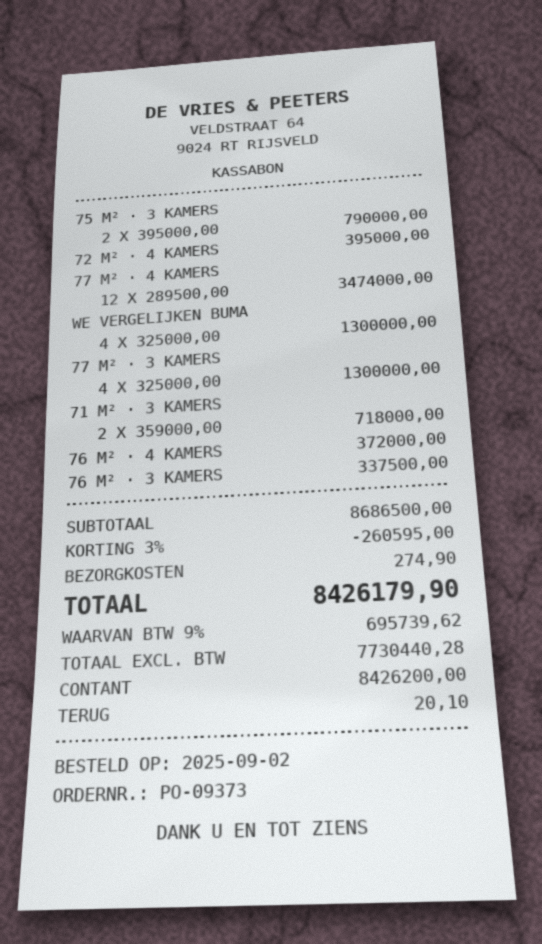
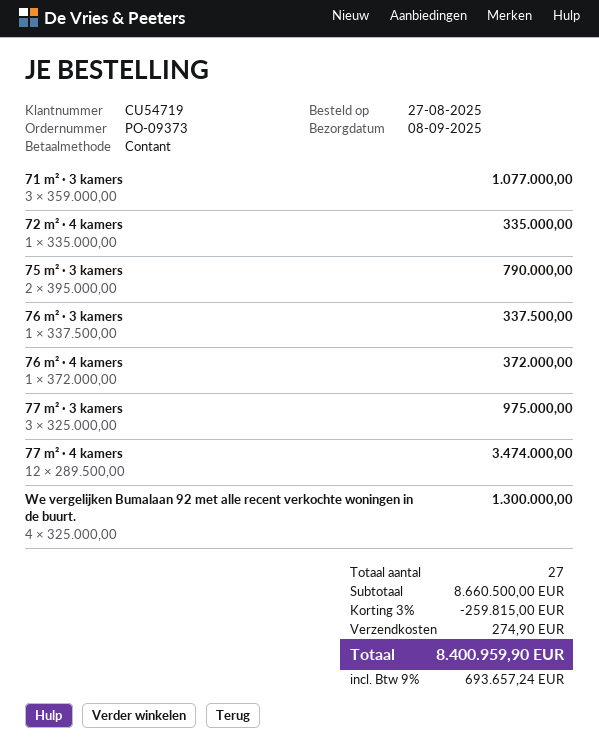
order date: 2025-09-02 -> 2025-08-27
72 M² · 4 KAMERS: 1 x 395000.00 = 395000.00 -> 1 x 335000.00 = 335000.00
77 M² · 3 KAMERS: 4 x 325000.00 = 1300000.00 -> 3 x 325000.00 = 975000.00
71 M² · 3 KAMERS: 2 x 359000.00 = 718000.00 -> 3 x 359000.00 = 1077000.00
subtotal: 8686500.00 -> 8660500.00
discount: 3% = 260595.00 -> 3% = 259815.00
tax: 9% = 695739.62 -> 9% = 693657.24
total: 8426179.90 -> 8400959.90

